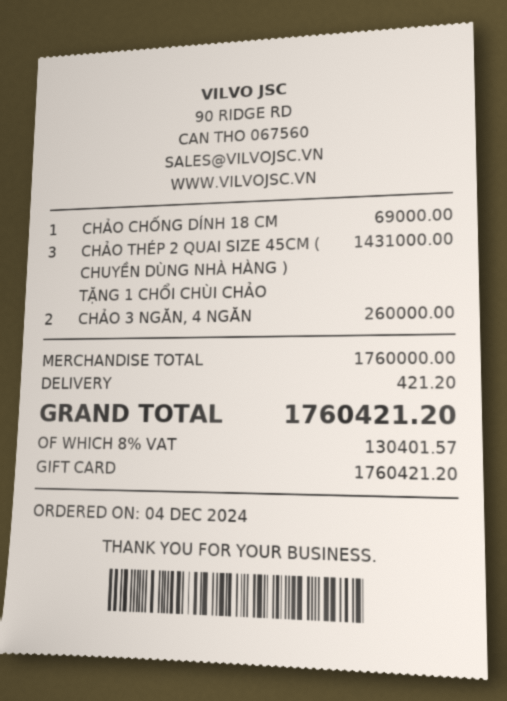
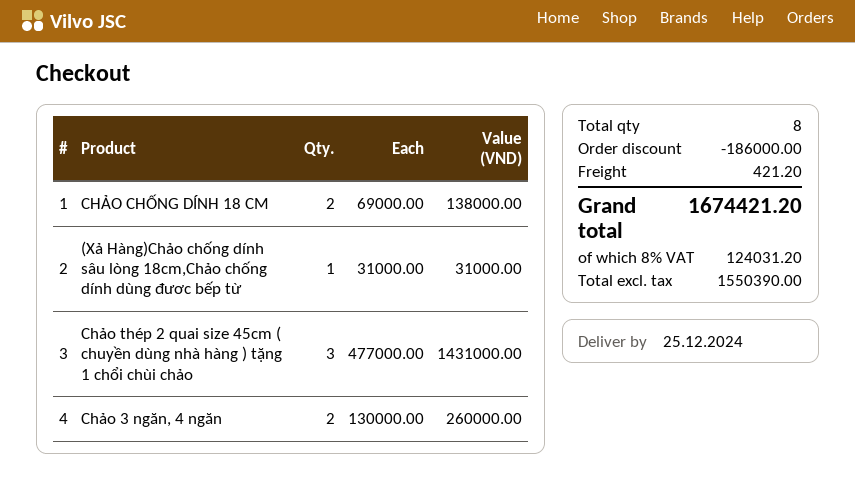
CHẢO CHỐNG DÍNH 18 CM: 1 for 69000.00 -> 2 for 138000.00
(Xả Hàng)Chảo chống dính sâu lòng 18cm,Chảo chống dính dùng đươc bếp từ: none -> 1 for 31000.00
discount: none -> 186000.00
tax: 8% = 130401.57 -> 8% = 124031.20
total: 1760421.20 -> 1674421.20

